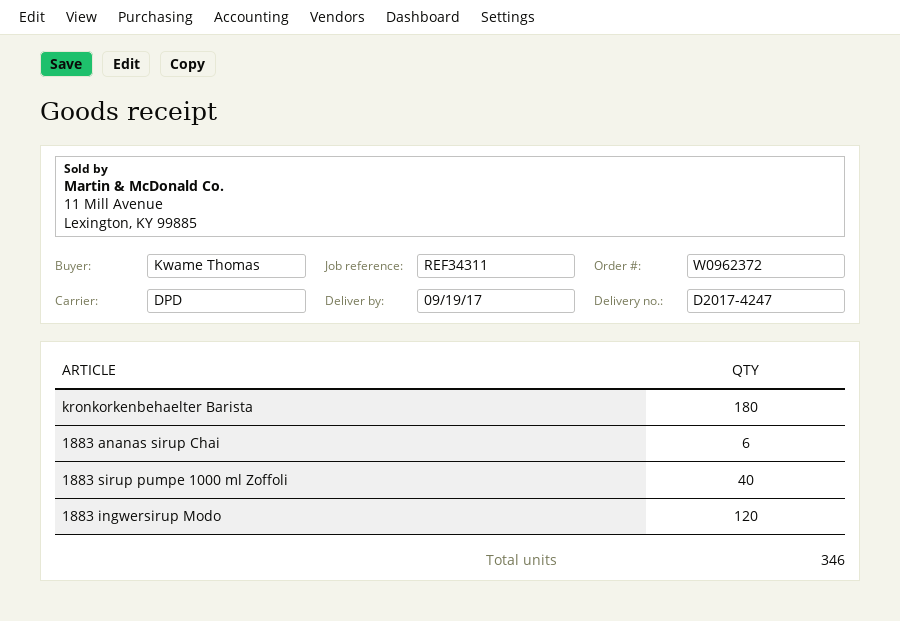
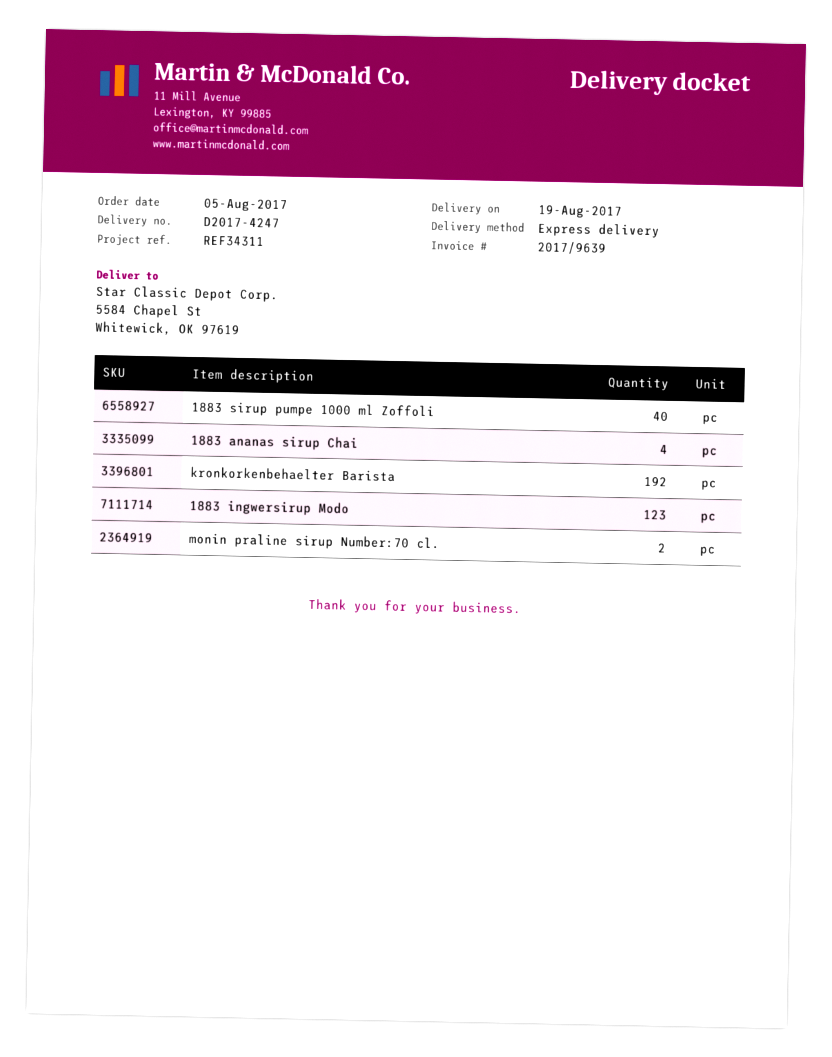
delivery date: 2017-09-19 -> 2017-08-19
shipping method: DPD -> express
kronkorkenbehaelter Barista: 180 -> 192
1883 ananas sirup Chai: 6 -> 4
1883 ingwersirup Modo: 120 -> 123
monin praline sirup Number:70 cl.: none -> 2

